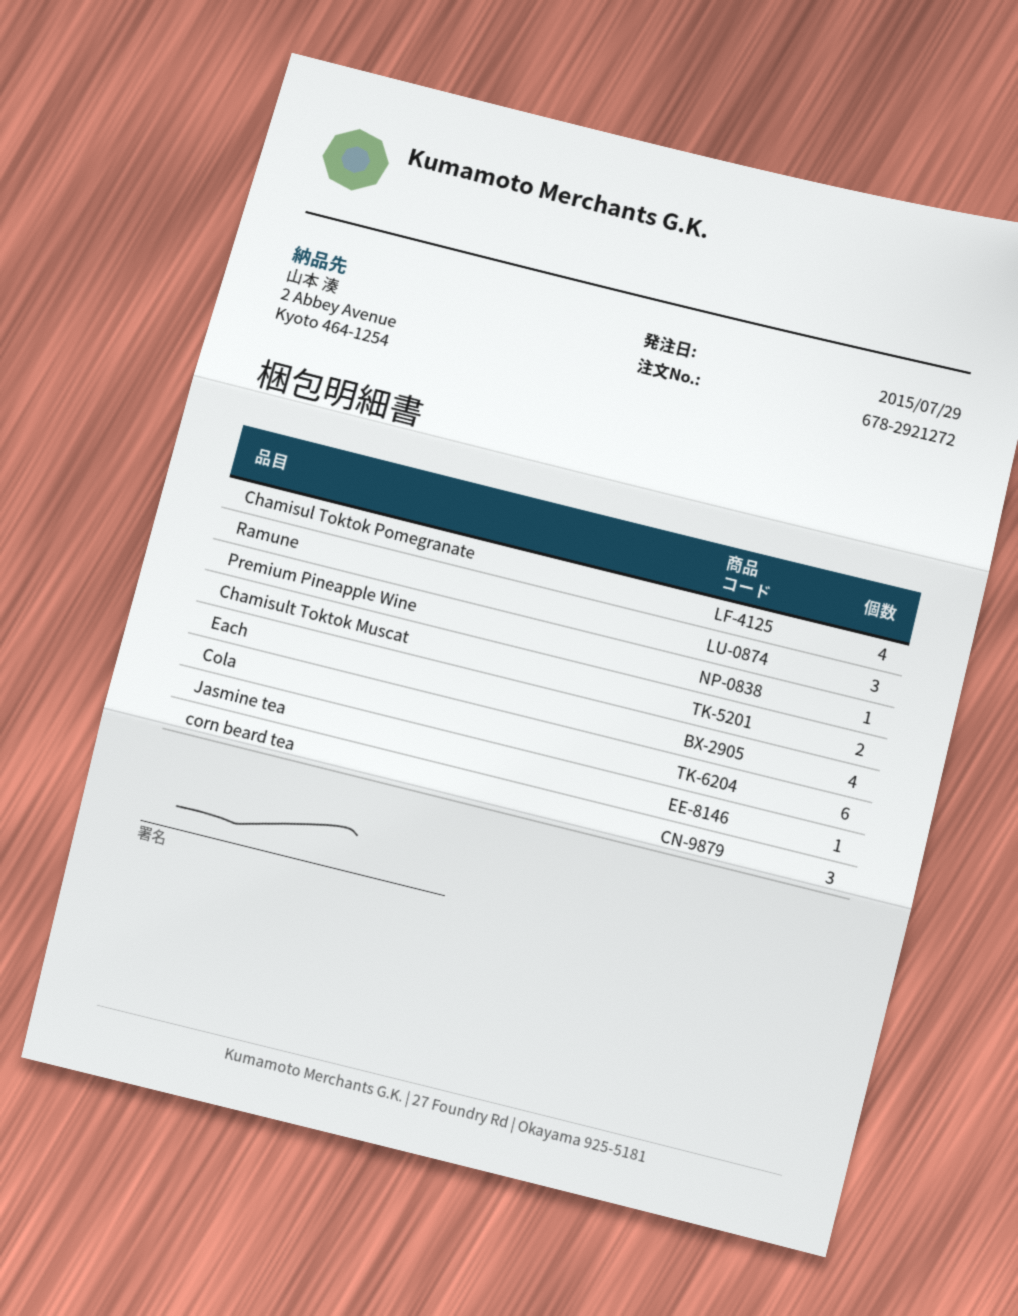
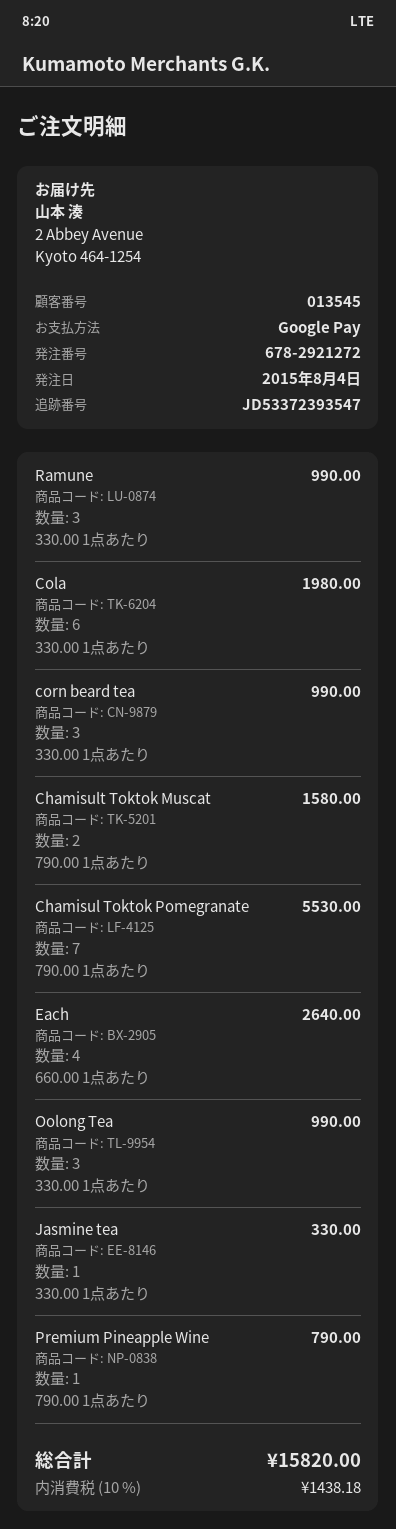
order date: 2015-07-29 -> 2015-08-04
Chamisul Toktok Pomegranate: 4 -> 7
Oolong Tea: none -> 3

